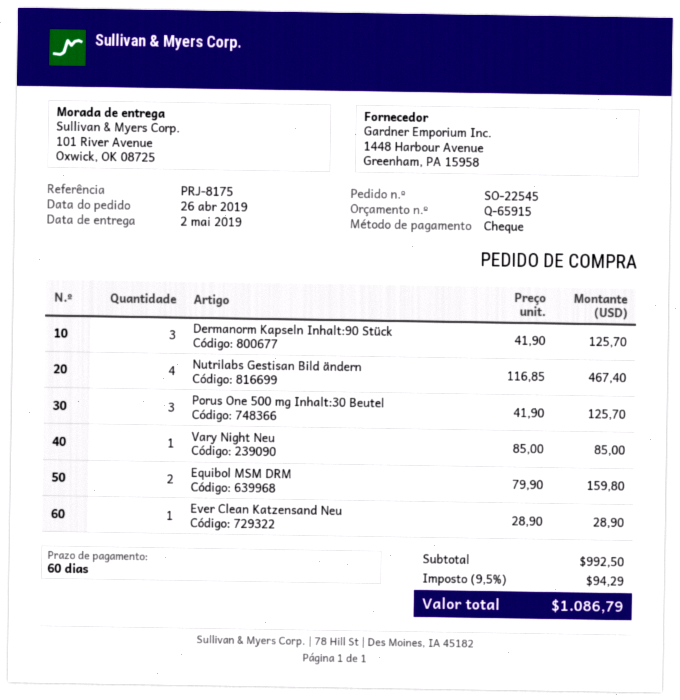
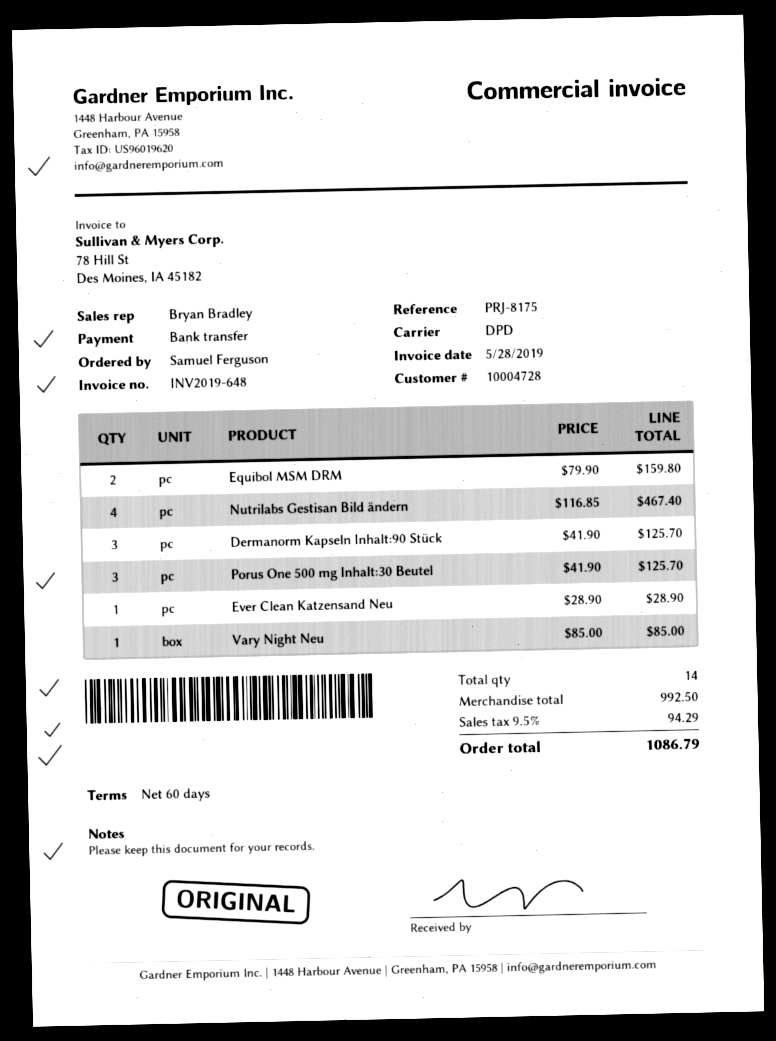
payment method: cheque -> bank transfer

